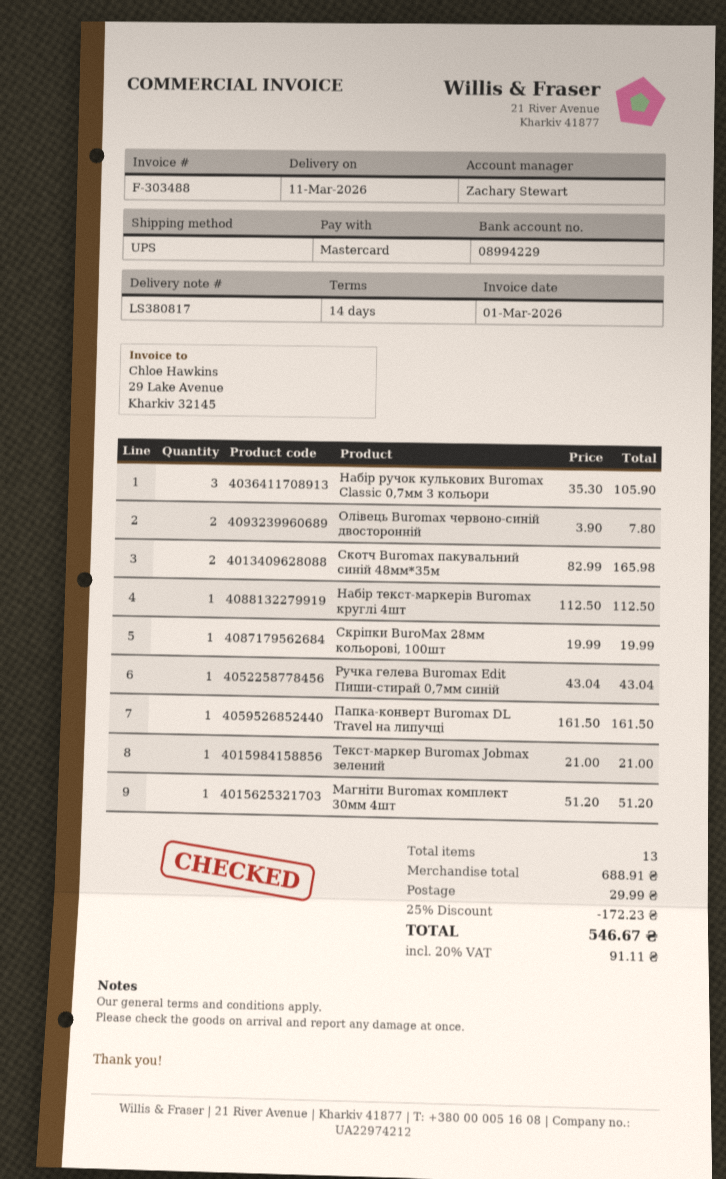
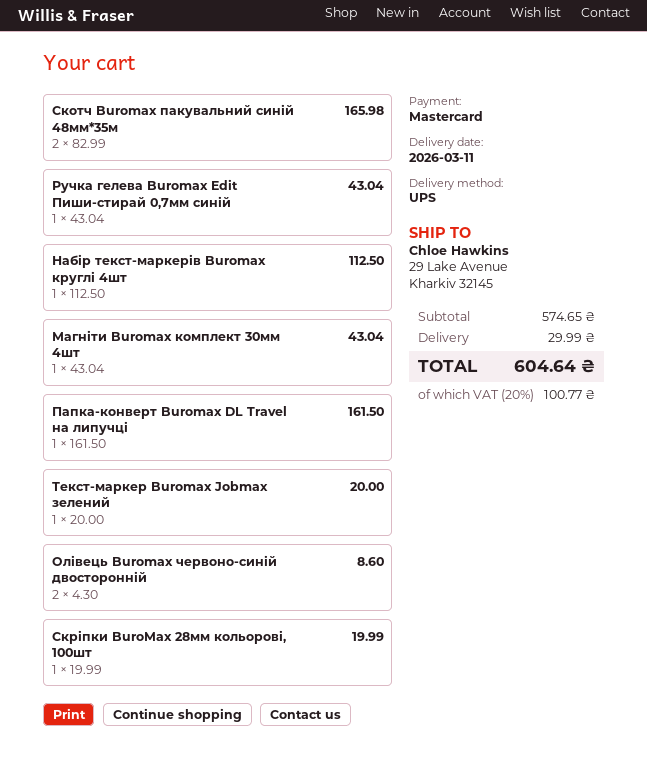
Набір ручок кулькових Buromax Classic 0,7мм 3 кольори: 3 x 35.30 = 105.90 -> none
Олівець Buromax червоно-синій двосторонній: 2 x 3.90 = 7.80 -> 2 x 4.30 = 8.60
Текст-маркер Buromax Jobmax зелений: 1 x 21.00 = 21.00 -> 1 x 20.00 = 20.00
Магніти Buromax комплект 30мм 4шт: 1 x 51.20 = 51.20 -> 1 x 43.04 = 43.04
subtotal: 688.91 -> 574.65
discount: 25% = 172.23 -> none
tax: 20% = 91.11 -> 20% = 100.77
total: 546.67 -> 604.64

